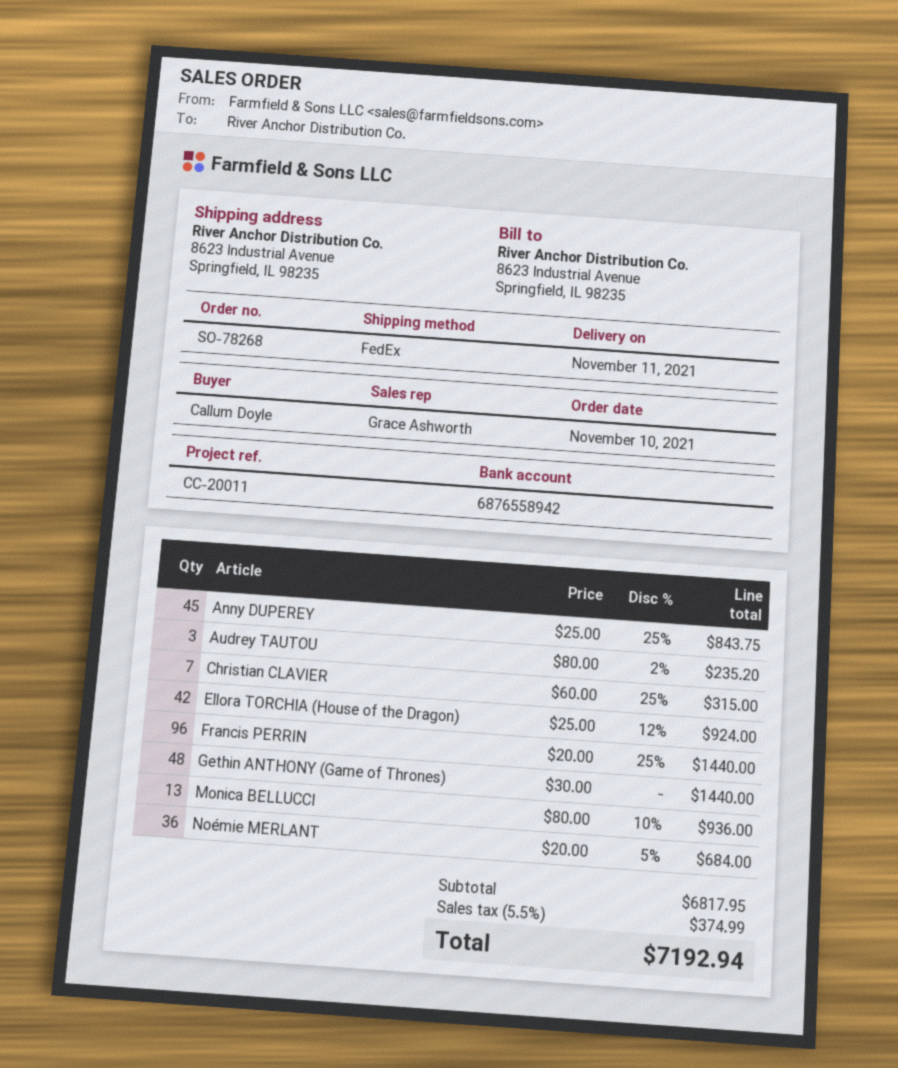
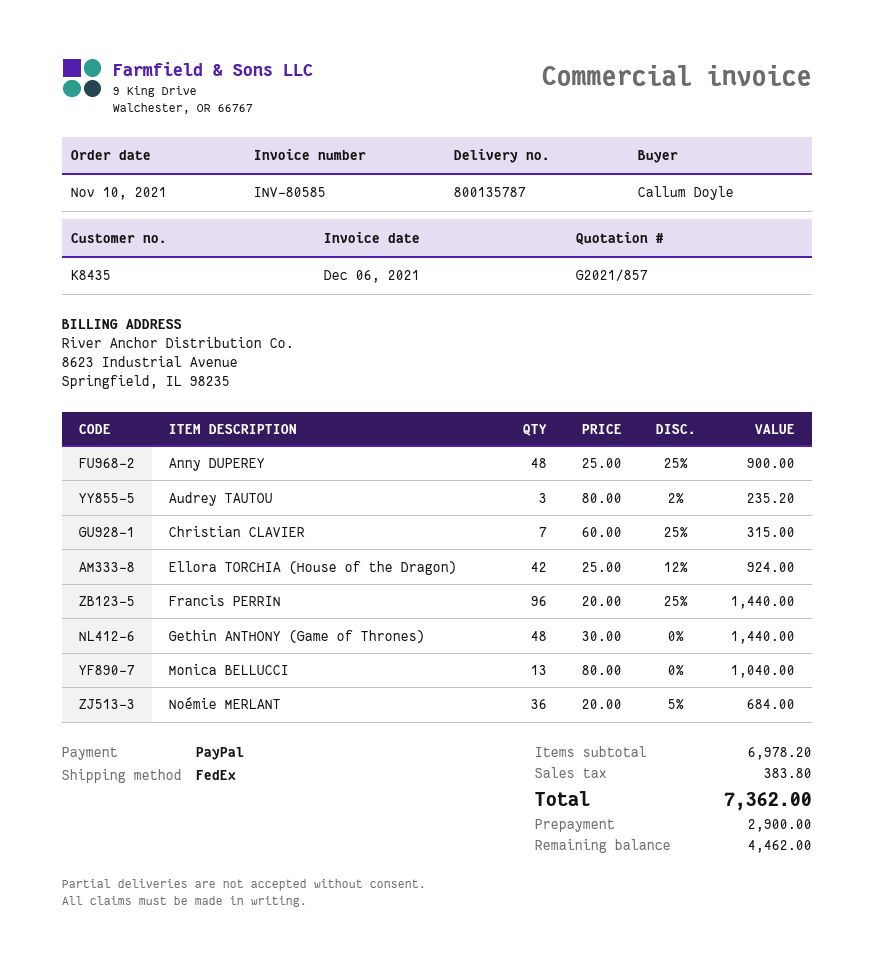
Anny DUPEREY: 45 x 25.00 - 25% = 843.75 -> 48 x 25.00 - 25% = 900.00
Monica BELLUCCI: 13 x 80.00 - 10% = 936.00 -> 13 x 80.00 = 1040.00
subtotal: 6817.95 -> 6978.20
tax: 374.99 -> 383.80
total: 7192.94 -> 7362.00

